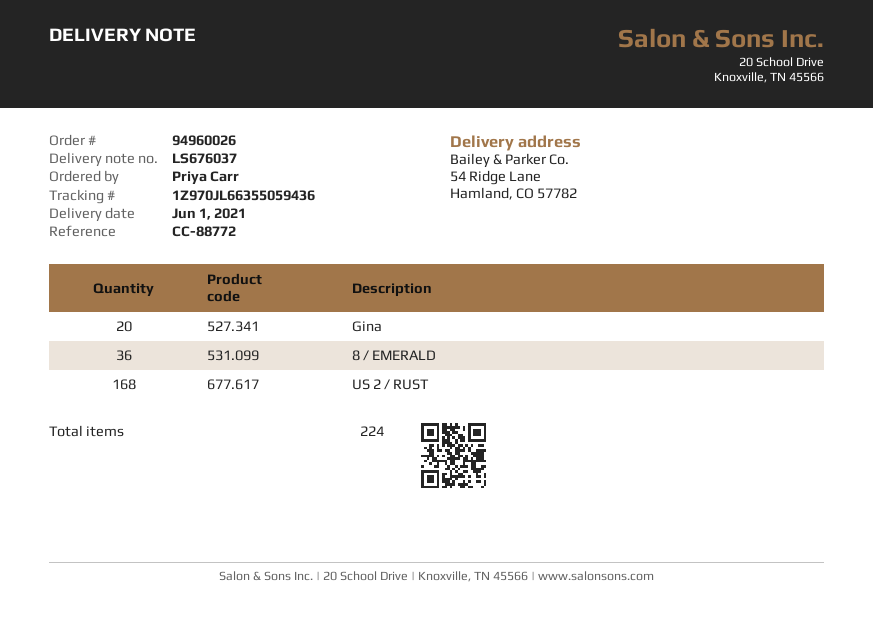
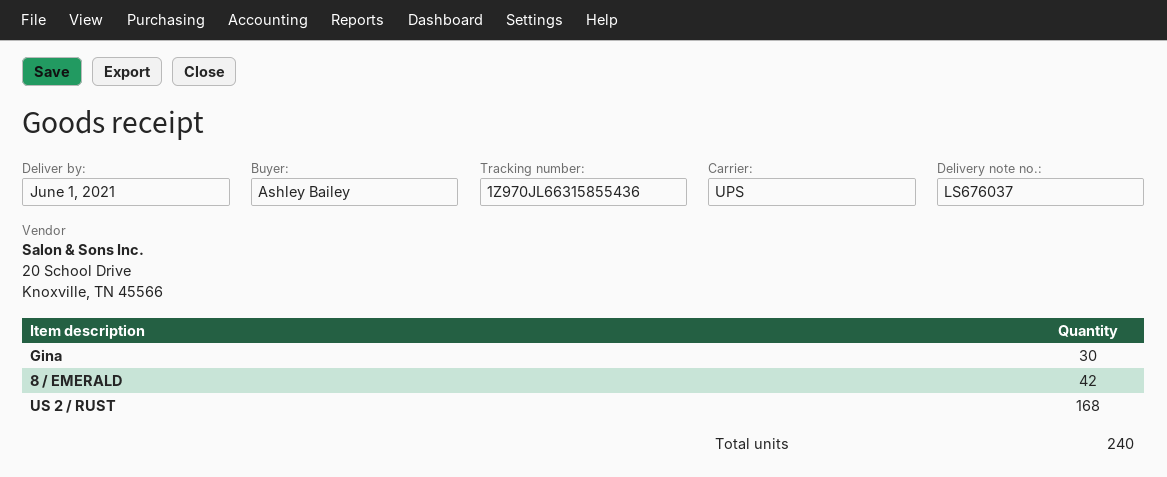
ordered by: Priya Carr -> Ashley Bailey
tracking number: 1Z970JL66355059436 -> 1Z970JL66315855436
Gina: 20 -> 30
8 / EMERALD: 36 -> 42
total quantity: 224 -> 240

